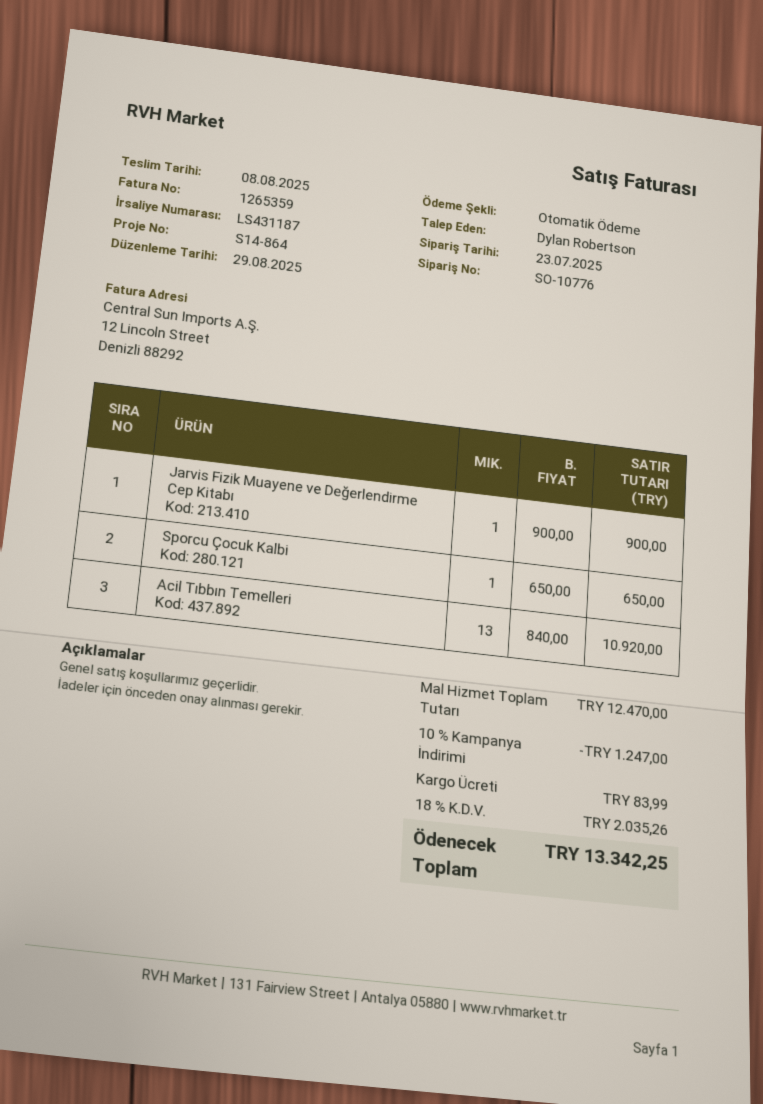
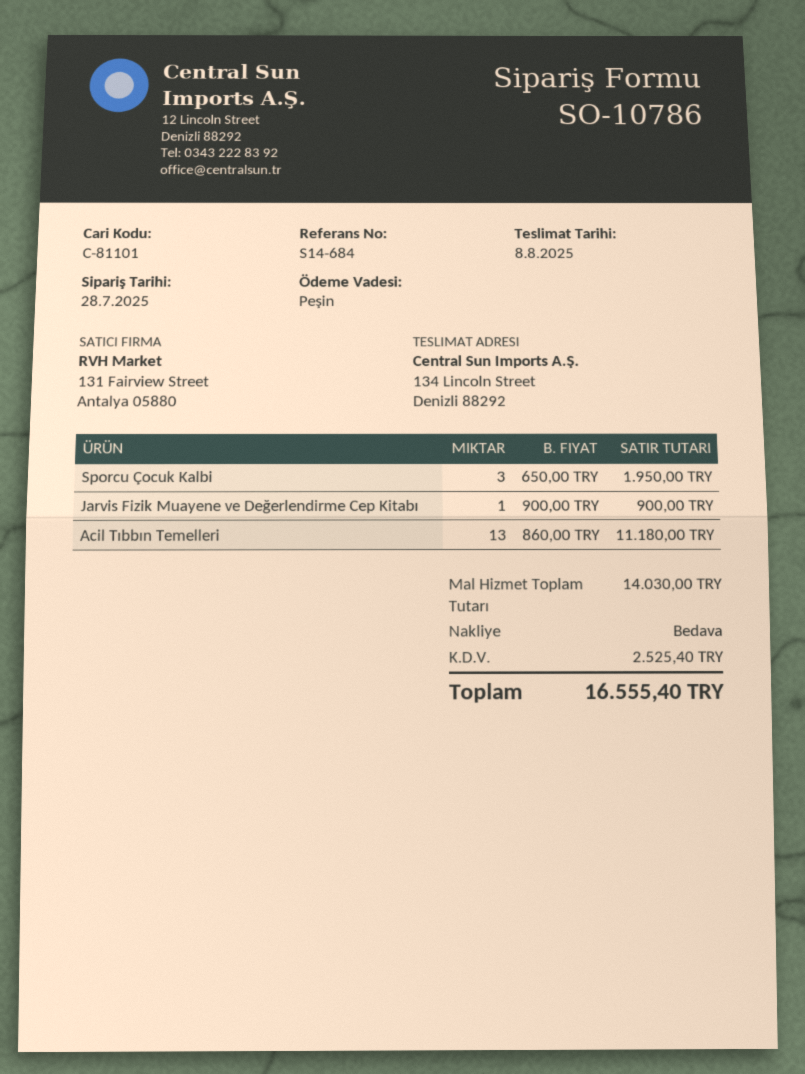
order number: SO-10776 -> SO-10786
order date: 2025-07-23 -> 2025-07-28
reference: S14-864 -> S14-684
Sporcu Çocuk Kalbi: 1 x 650.00 = 650.00 -> 3 x 650.00 = 1950.00
Acil Tıbbın Temelleri: 13 x 840.00 = 10920.00 -> 13 x 860.00 = 11180.00
subtotal: 12470.00 -> 14030.00
discount: 10% = 1247.00 -> none
shipping: 83.99 -> 0.00
tax: 2035.26 -> 2525.40
total: 13342.25 -> 16555.40

